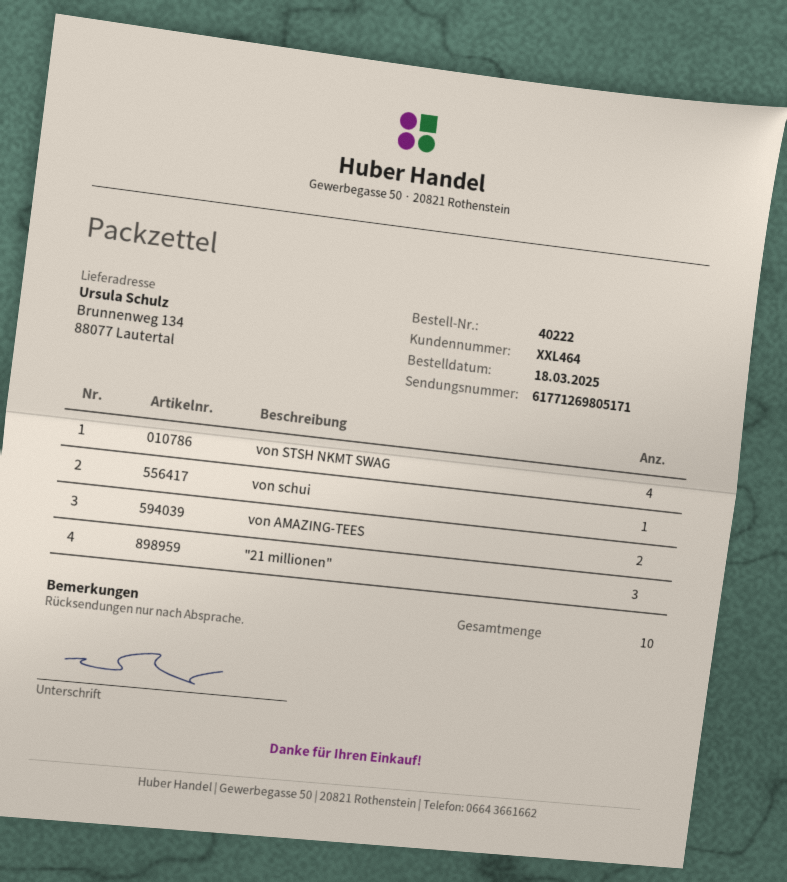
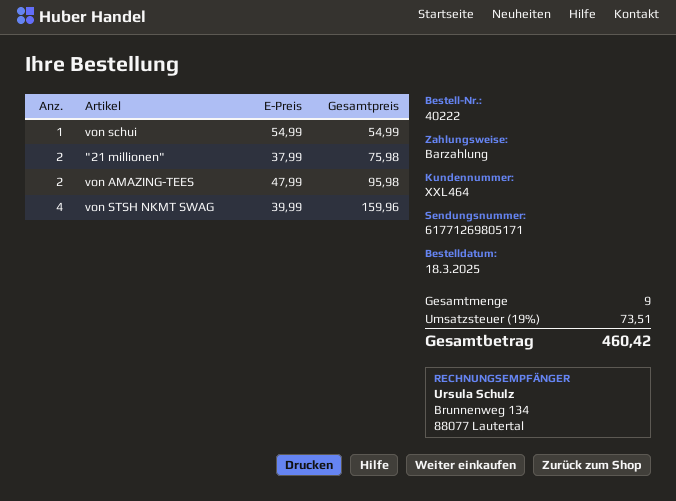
"21 millionen": 3 -> 2
total quantity: 10 -> 9

